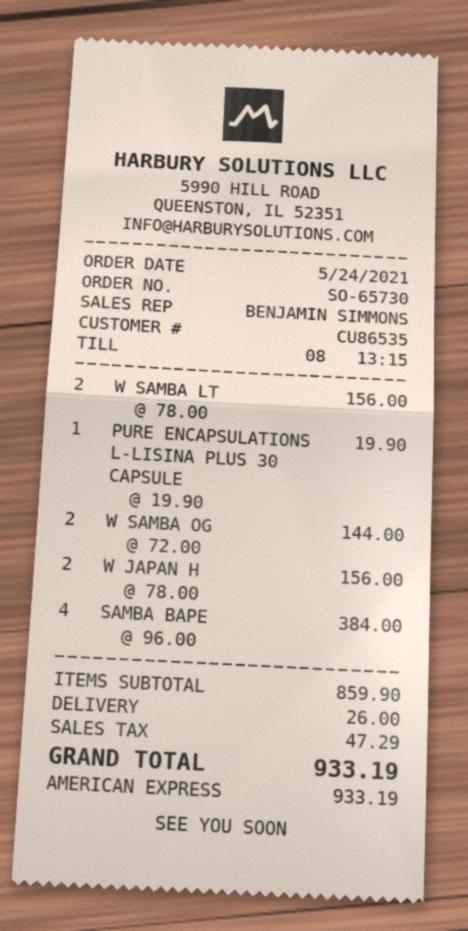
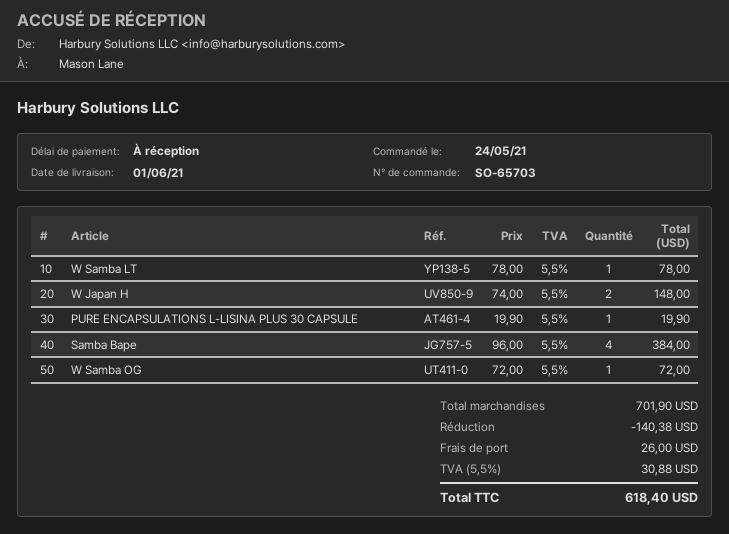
order number: SO-65730 -> SO-65703
W SAMBA LT: 2 x 78.00 = 156.00 -> 1 x 78.00 = 78.00
W SAMBA OG: 2 x 72.00 = 144.00 -> 1 x 72.00 = 72.00
W JAPAN H: 2 x 78.00 = 156.00 -> 2 x 74.00 = 148.00
subtotal: 859.90 -> 701.90
discount: none -> 140.38
tax: 47.29 -> 30.88
total: 933.19 -> 618.40

